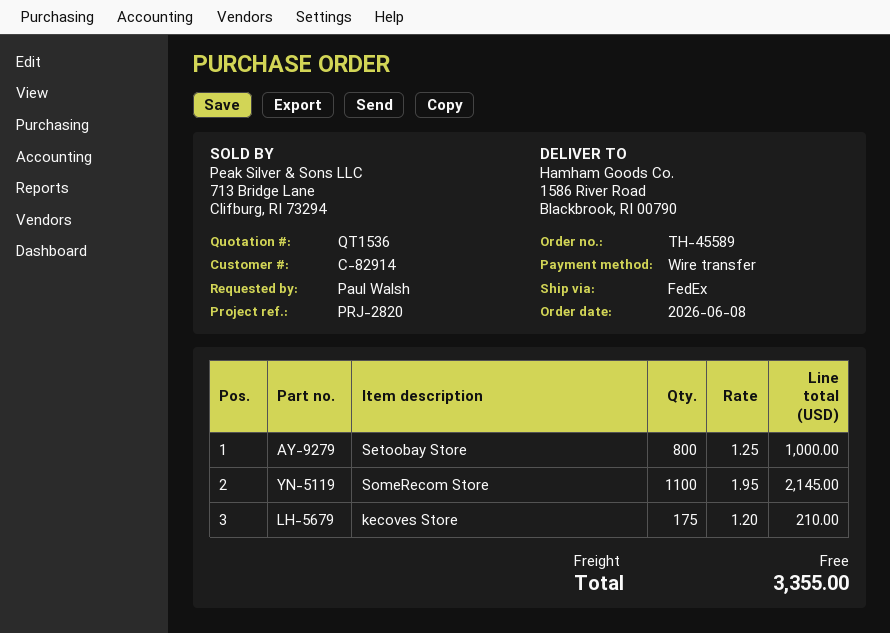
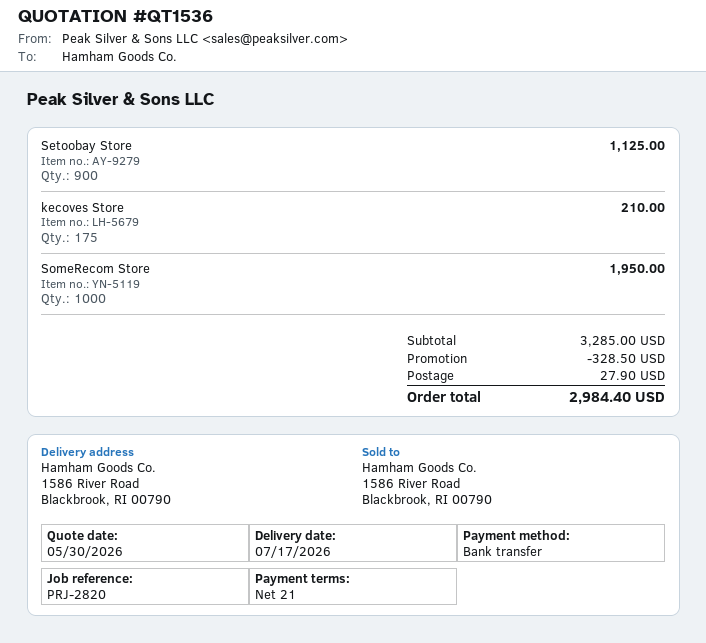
Setoobay Store: 800 for 1000.00 -> 900 for 1125.00
SomeRecom Store: 1100 for 2145.00 -> 1000 for 1950.00
discount: none -> 328.50
shipping: 0.00 -> 27.90
total: 3355.00 -> 2984.40

